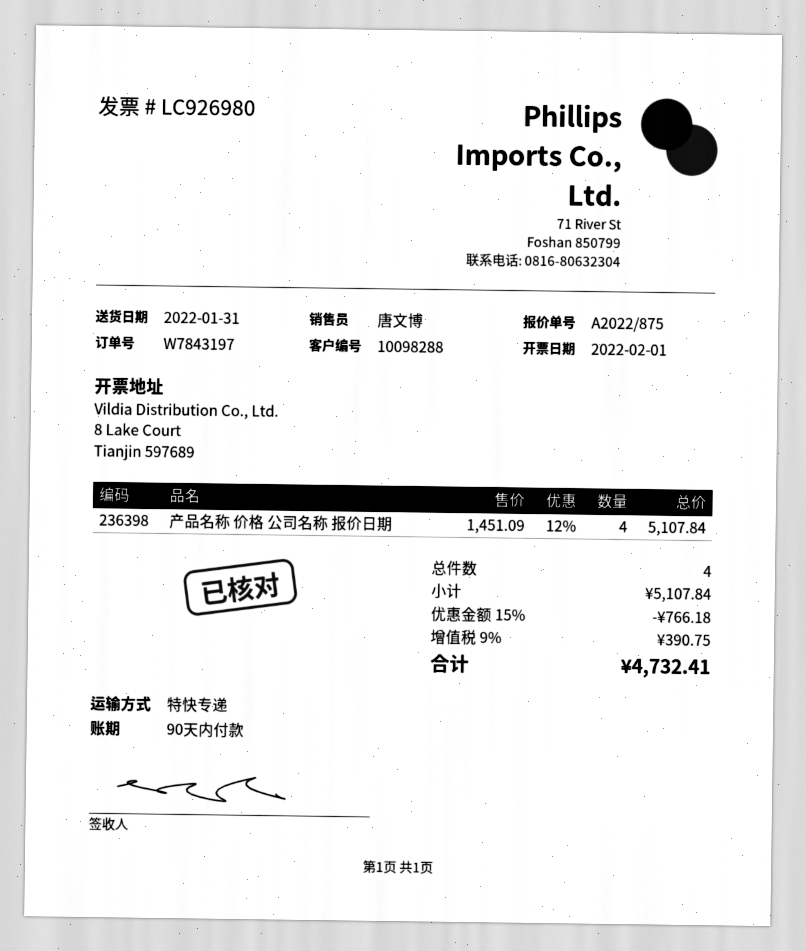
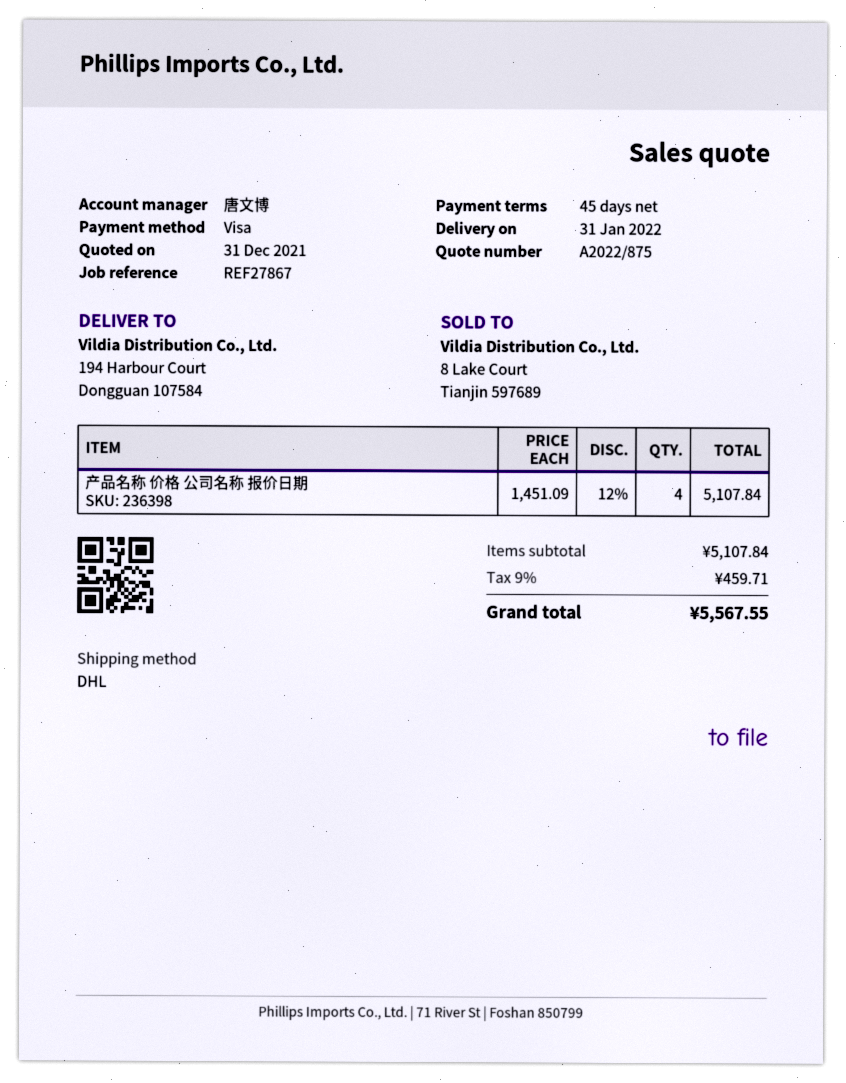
payment terms: 90 days -> 45 days
shipping method: express -> DHL
discount: 15% = 766.18 -> none
tax: 9% = 390.75 -> 9% = 459.71
total: 4732.41 -> 5567.55

